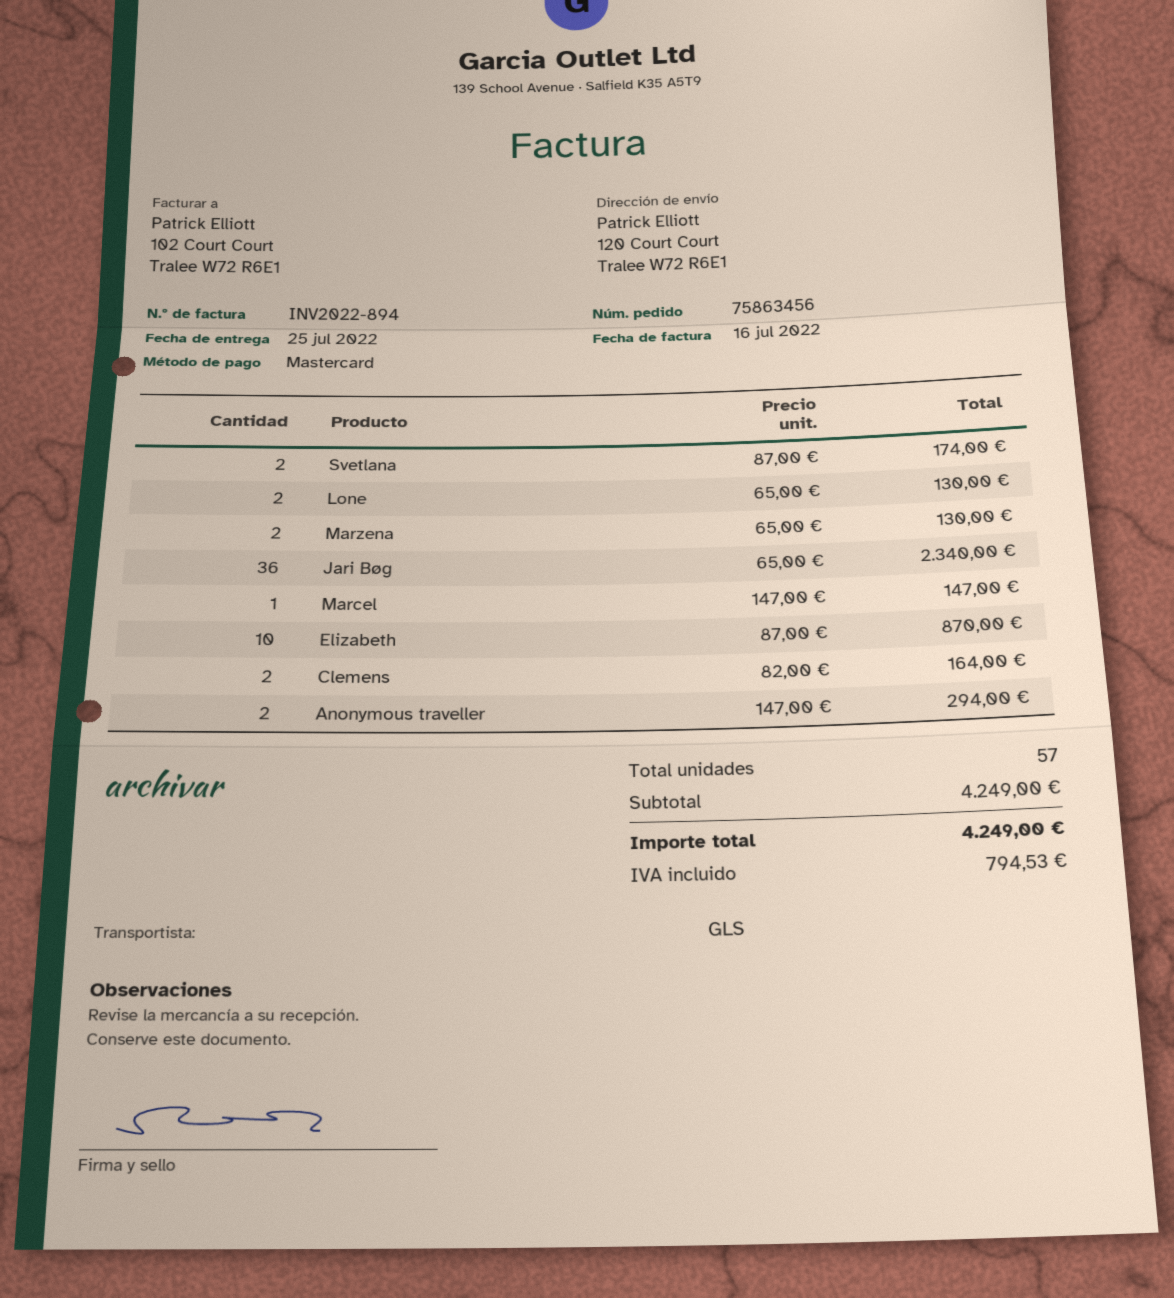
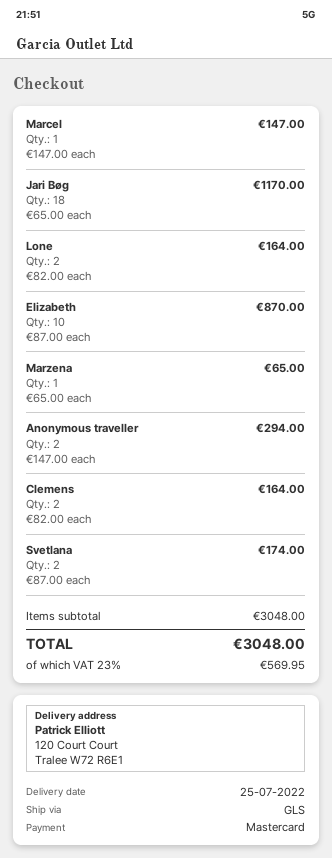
Lone: 2 x 65.00 = 130.00 -> 2 x 82.00 = 164.00
Marzena: 2 x 65.00 = 130.00 -> 1 x 65.00 = 65.00
Jari Bøg: 36 x 65.00 = 2340.00 -> 18 x 65.00 = 1170.00
subtotal: 4249.00 -> 3048.00
tax: 794.53 -> 569.95
total: 4249.00 -> 3048.00

